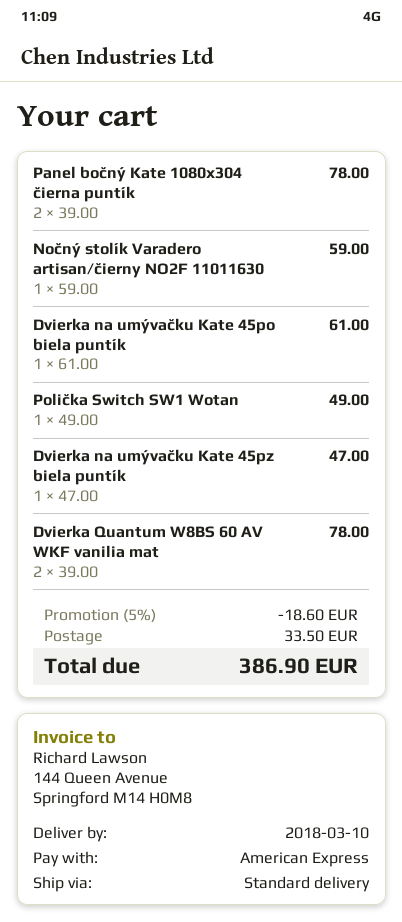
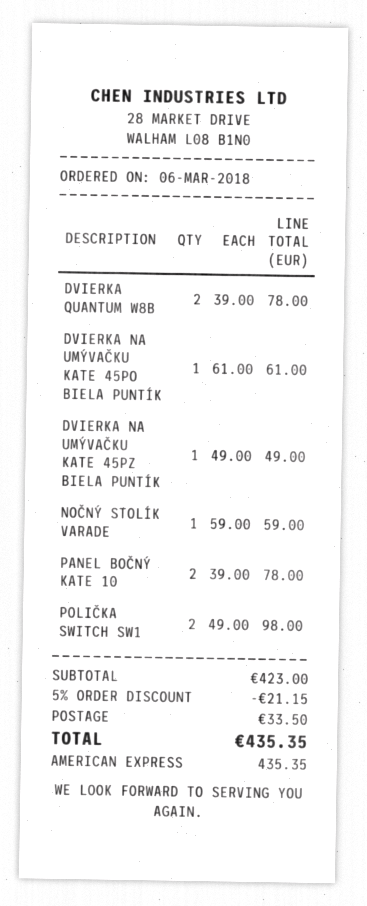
Polička Switch SW1 Wotan: 1 x 49.00 = 49.00 -> 2 x 49.00 = 98.00
Dvierka na umývačku Kate 45pz biela puntík: 1 x 47.00 = 47.00 -> 1 x 49.00 = 49.00
discount: 5% = 18.60 -> 5% = 21.15
total: 386.90 -> 435.35

